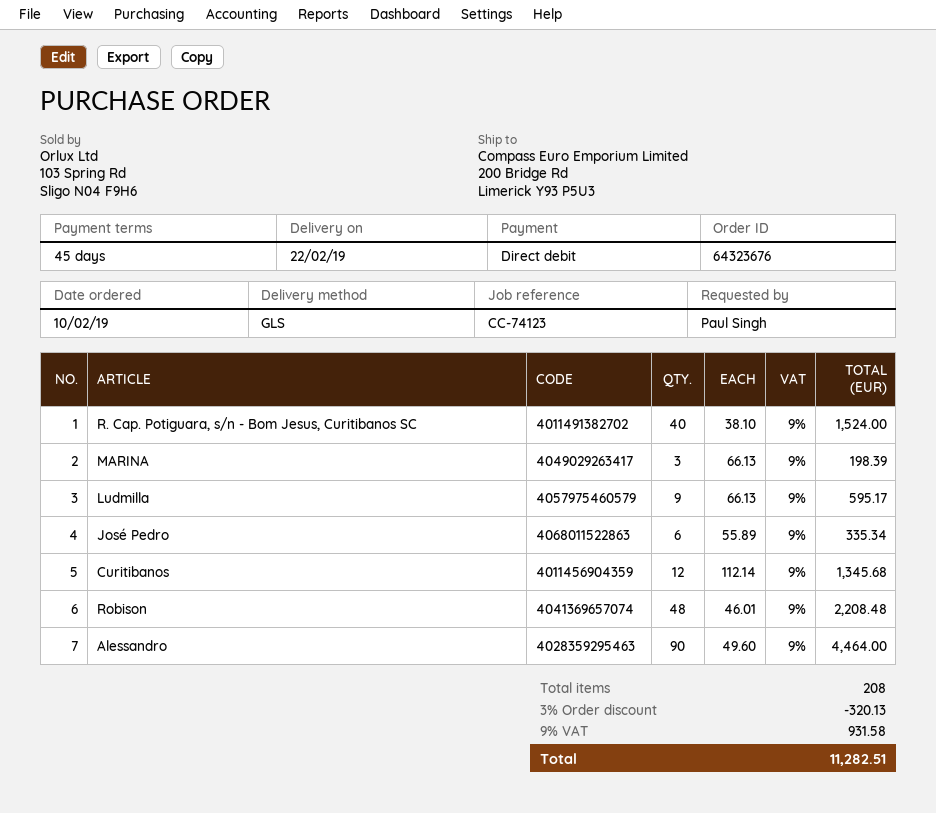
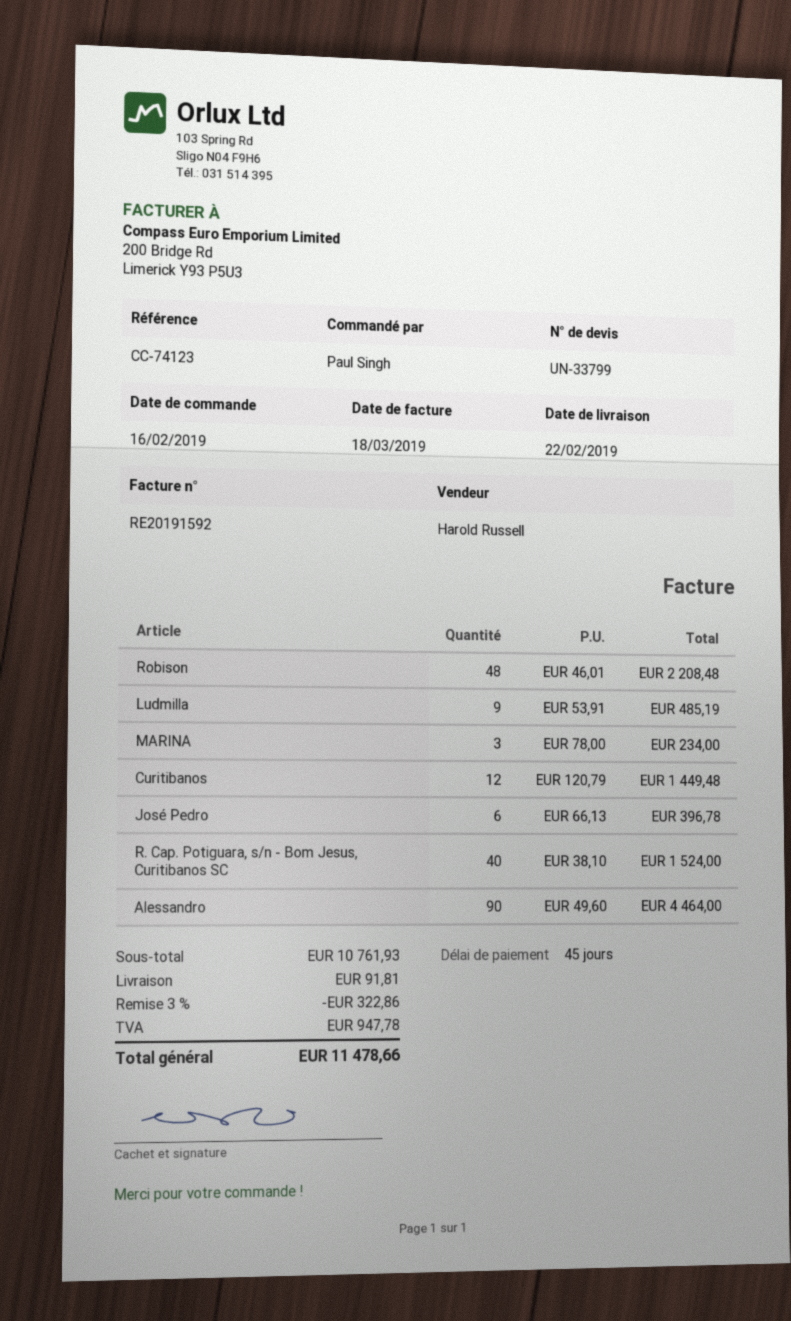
order date: 2019-02-10 -> 2019-02-16
MARINA: 3 x 66.13 = 198.39 -> 3 x 78.00 = 234.00
Ludmilla: 9 x 66.13 = 595.17 -> 9 x 53.91 = 485.19
José Pedro: 6 x 55.89 = 335.34 -> 6 x 66.13 = 396.78
Curitibanos: 12 x 112.14 = 1345.68 -> 12 x 120.79 = 1449.48
discount: 3% = 320.13 -> 3% = 322.86
shipping: none -> 91.81
tax: 931.58 -> 947.78
total: 11282.51 -> 11478.66

